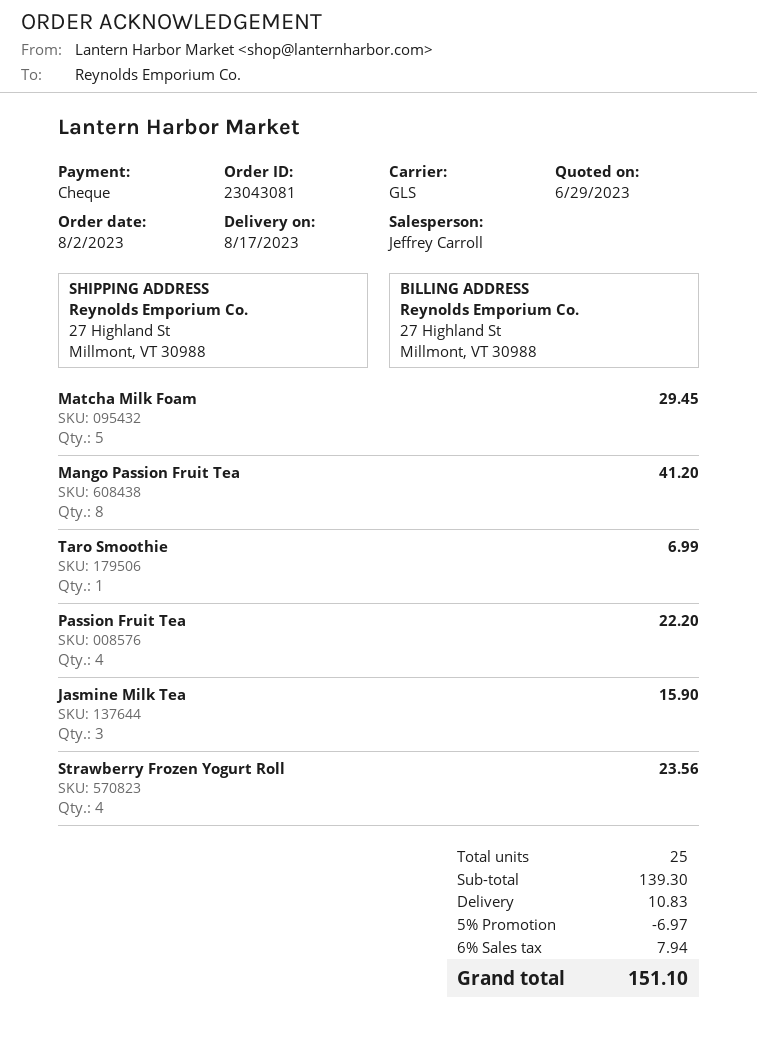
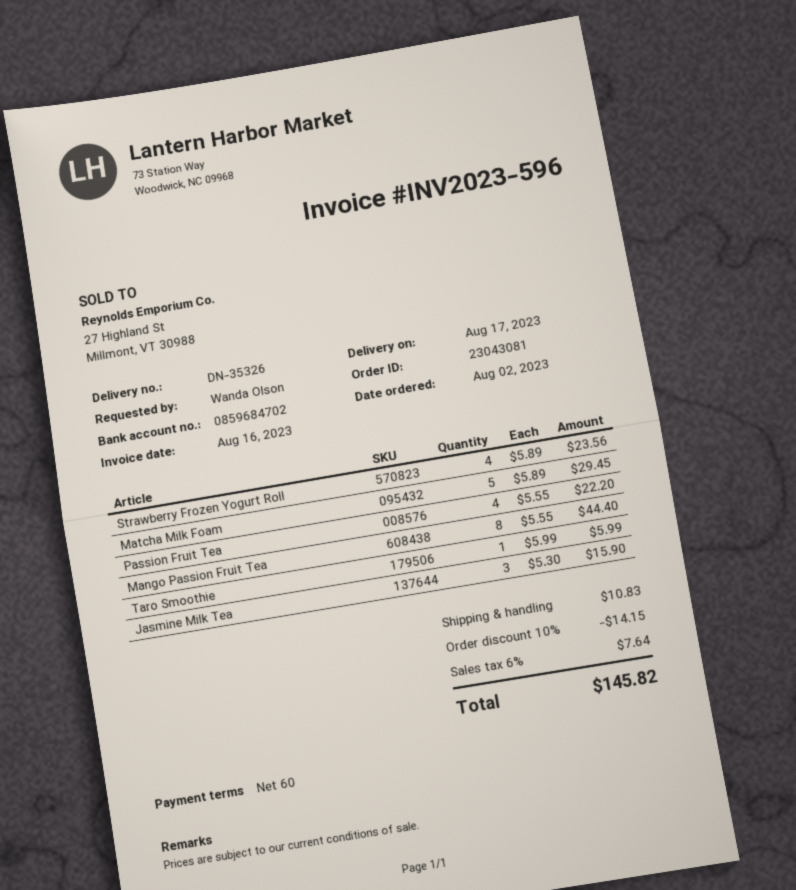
Mango Passion Fruit Tea: 8 for 41.20 -> 8 for 44.40
Taro Smoothie: 1 for 6.99 -> 1 for 5.99
discount: 5% = 6.97 -> 10% = 14.15
tax: 6% = 7.94 -> 6% = 7.64
total: 151.10 -> 145.82

